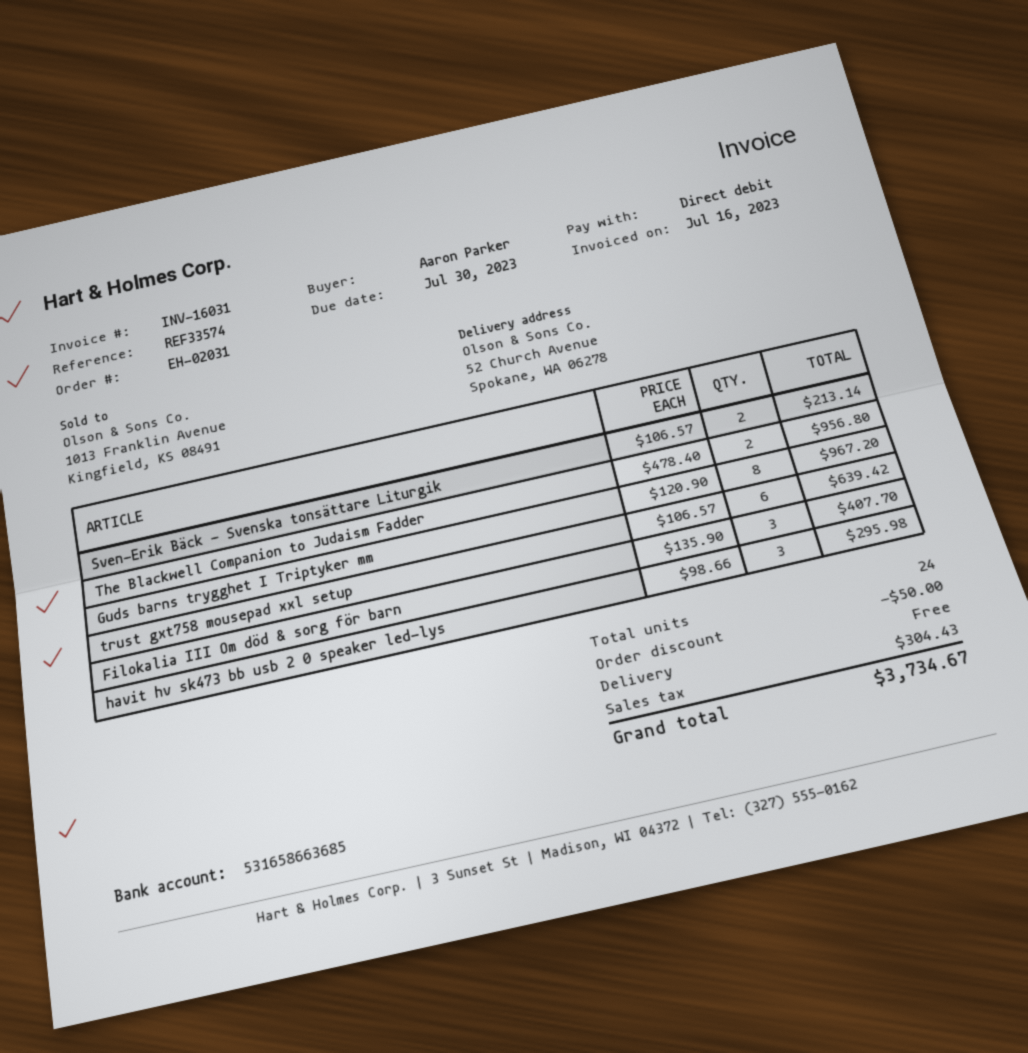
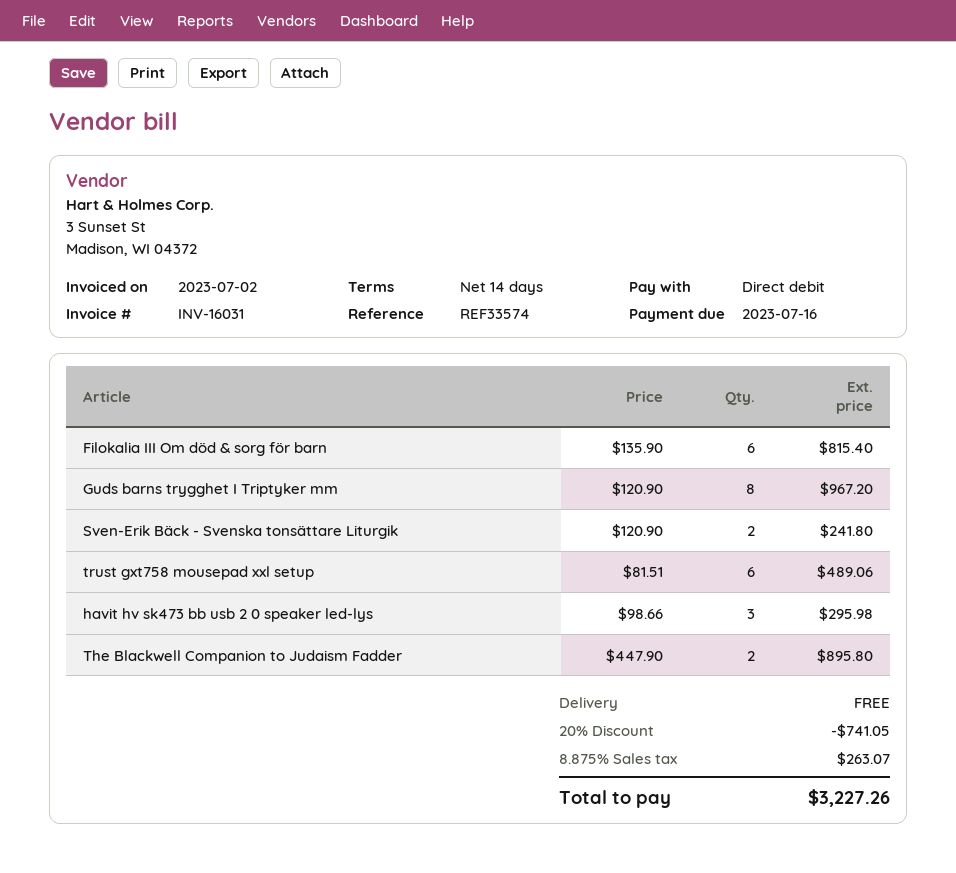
invoice date: 2023-07-16 -> 2023-07-02
due date: 2023-07-30 -> 2023-07-16
Sven-Erik Bäck - Svenska tonsättare Liturgik: 2 x 106.57 = 213.14 -> 2 x 120.90 = 241.80
The Blackwell Companion to Judaism Fadder: 2 x 478.40 = 956.80 -> 2 x 447.90 = 895.80
trust gxt758 mousepad xxl setup: 6 x 106.57 = 639.42 -> 6 x 81.51 = 489.06
Filokalia III Om död & sorg för barn: 3 x 135.90 = 407.70 -> 6 x 135.90 = 815.40
discount: 50.00 -> 741.05
tax: 304.43 -> 263.07
total: 3734.67 -> 3227.26

